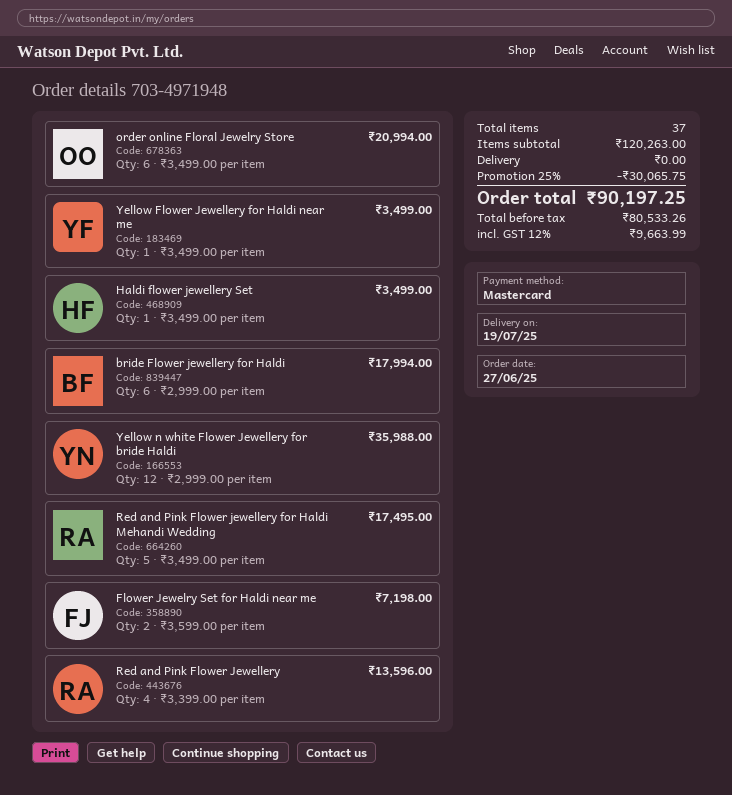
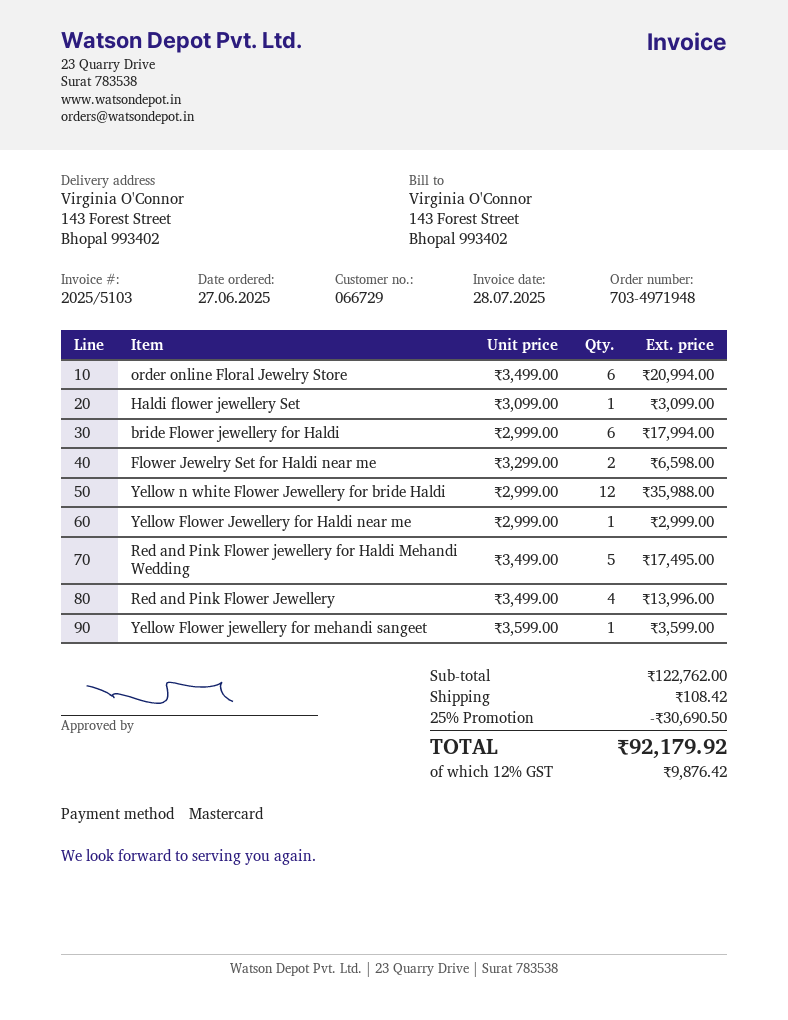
Yellow Flower Jewellery for Haldi near me: 1 x 3499.00 = 3499.00 -> 1 x 2999.00 = 2999.00
Haldi flower jewellery Set: 1 x 3499.00 = 3499.00 -> 1 x 3099.00 = 3099.00
Flower Jewelry Set for Haldi near me: 2 x 3599.00 = 7198.00 -> 2 x 3299.00 = 6598.00
Red and Pink Flower Jewellery: 4 x 3399.00 = 13596.00 -> 4 x 3499.00 = 13996.00
Yellow Flower jewellery for mehandi sangeet: none -> 1 x 3599.00 = 3599.00
subtotal: 120263.00 -> 122762.00
discount: 25% = 30065.75 -> 25% = 30690.50
shipping: 0.00 -> 108.42
tax: 12% = 9663.99 -> 12% = 9876.42
total: 90197.25 -> 92179.92

